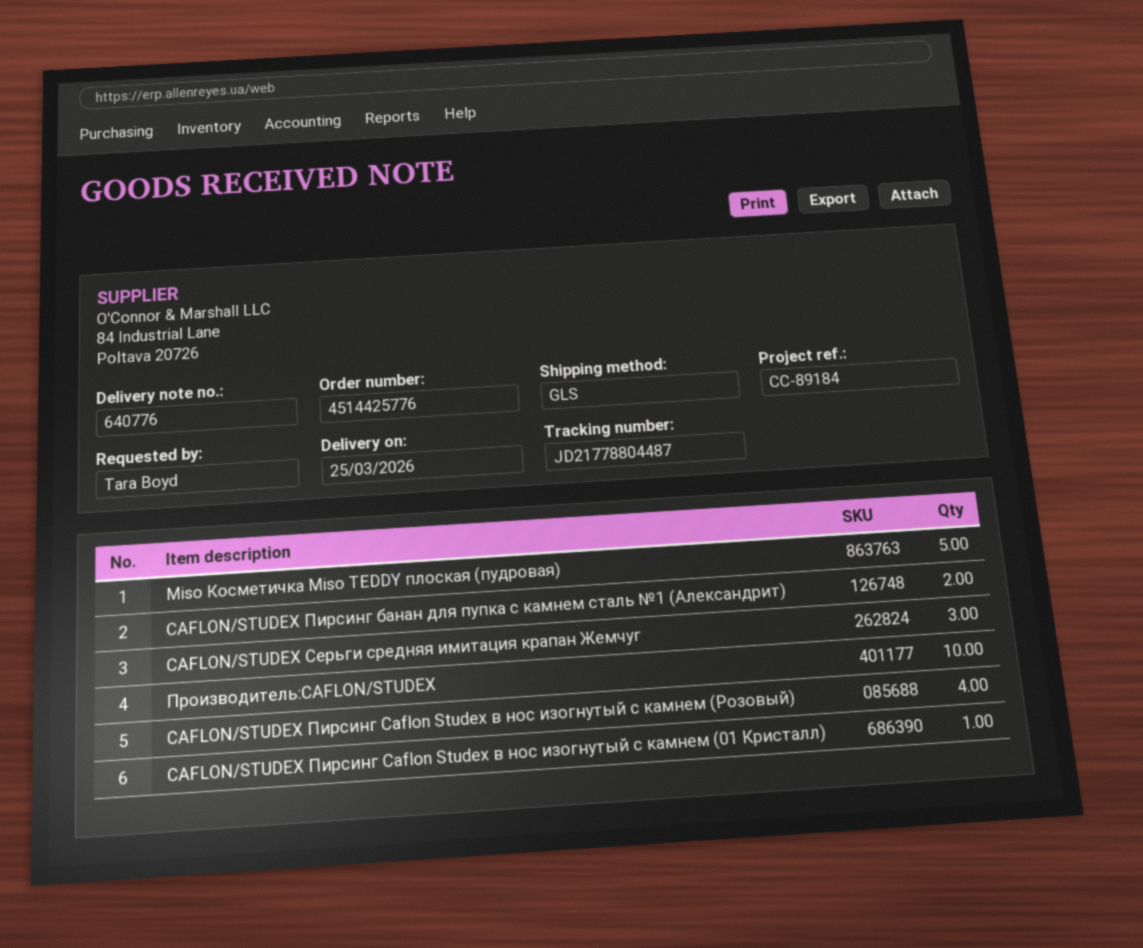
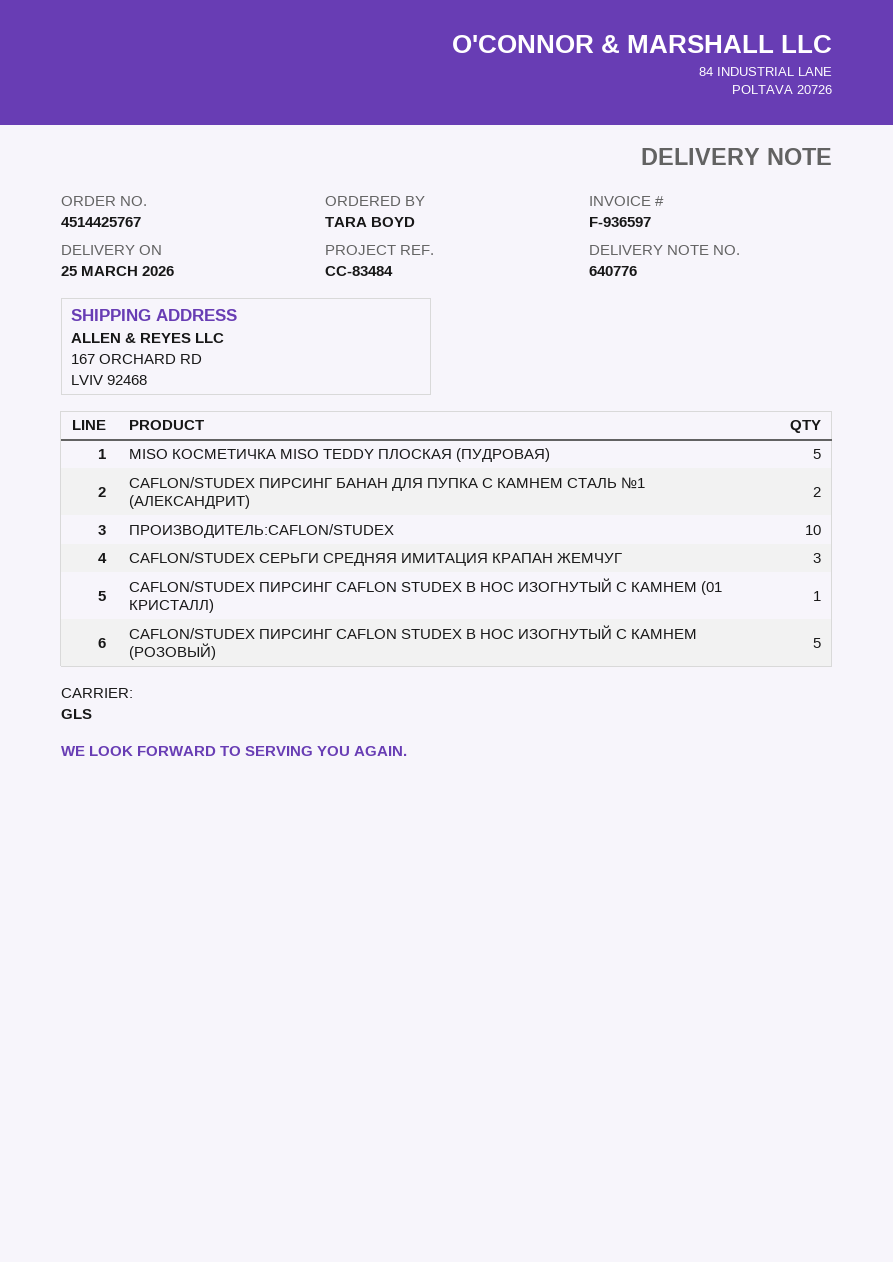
order number: 4514425776 -> 4514425767
reference: CC-89184 -> CC-83484
CAFLON/STUDEX Пирсинг Caflon Studex в нос изогнутый с камнем (Розовый): 4 -> 5

